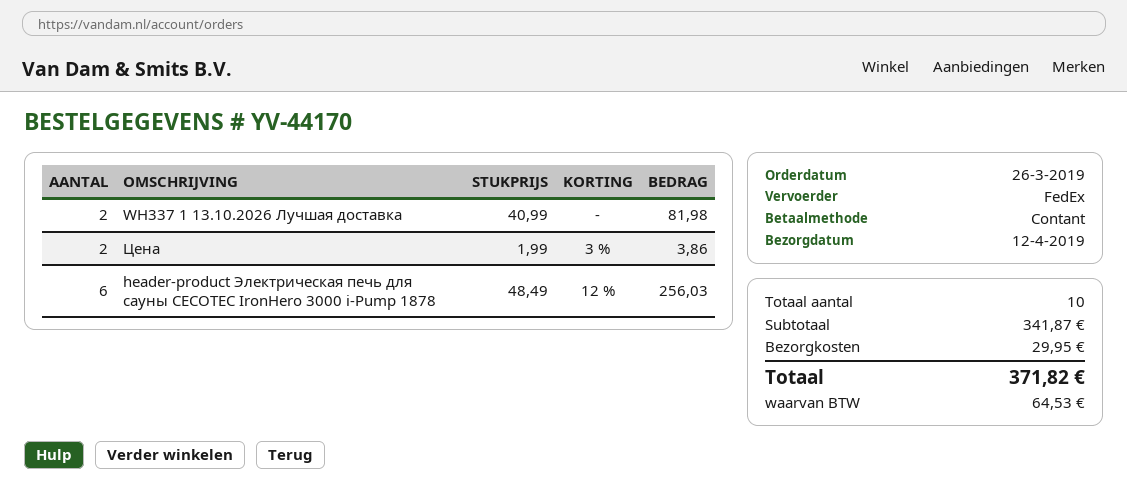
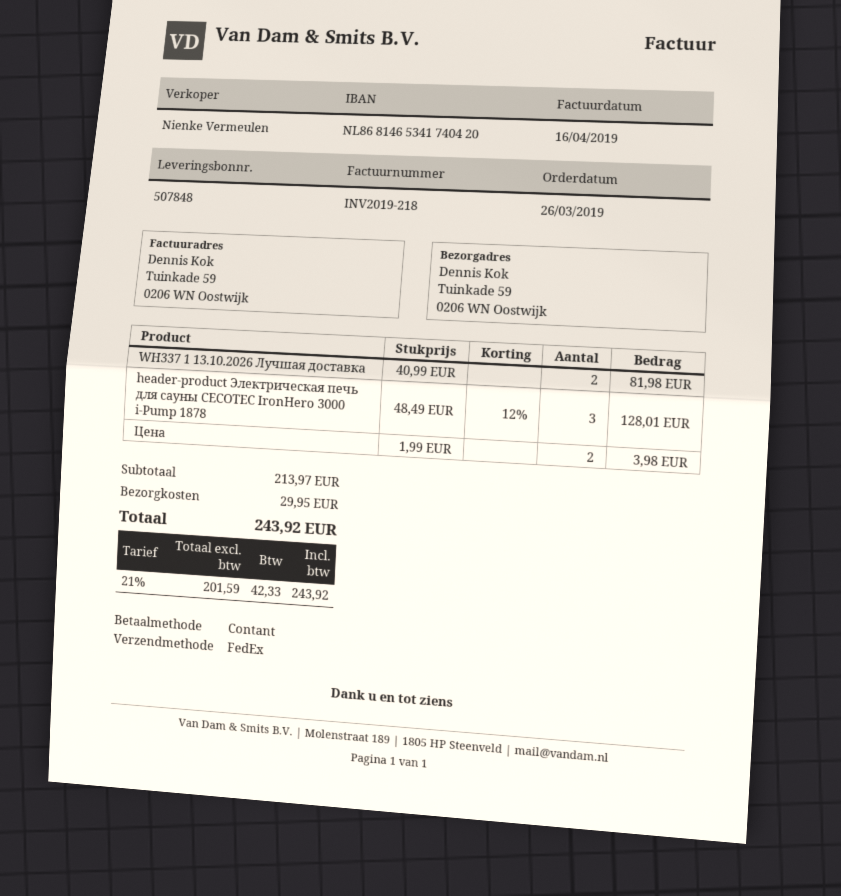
Цена: 2 x 1.99 - 3% = 3.86 -> 2 x 1.99 = 3.98
header-product Электрическая печь для сауны CECOTEC IronHero 3000 i-Pump 1878: 6 x 48.49 - 12% = 256.03 -> 3 x 48.49 - 12% = 128.01
subtotal: 341.87 -> 213.97
tax: 64.53 -> 42.33
total: 371.82 -> 243.92

